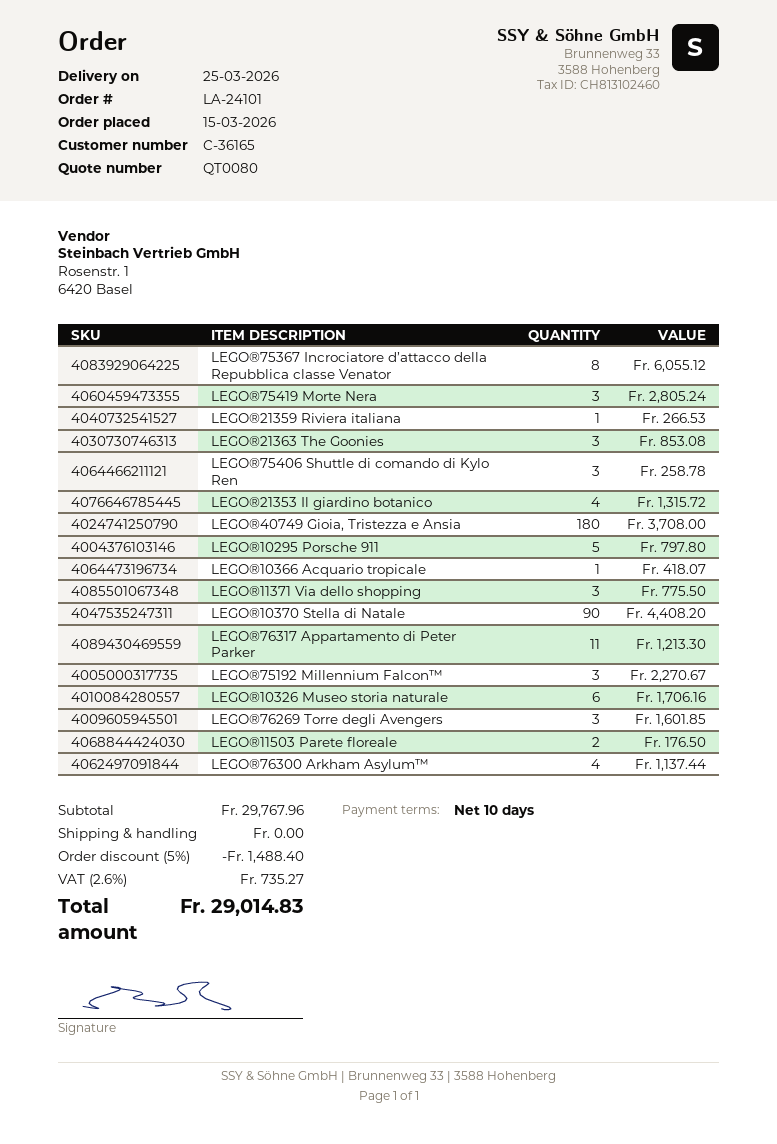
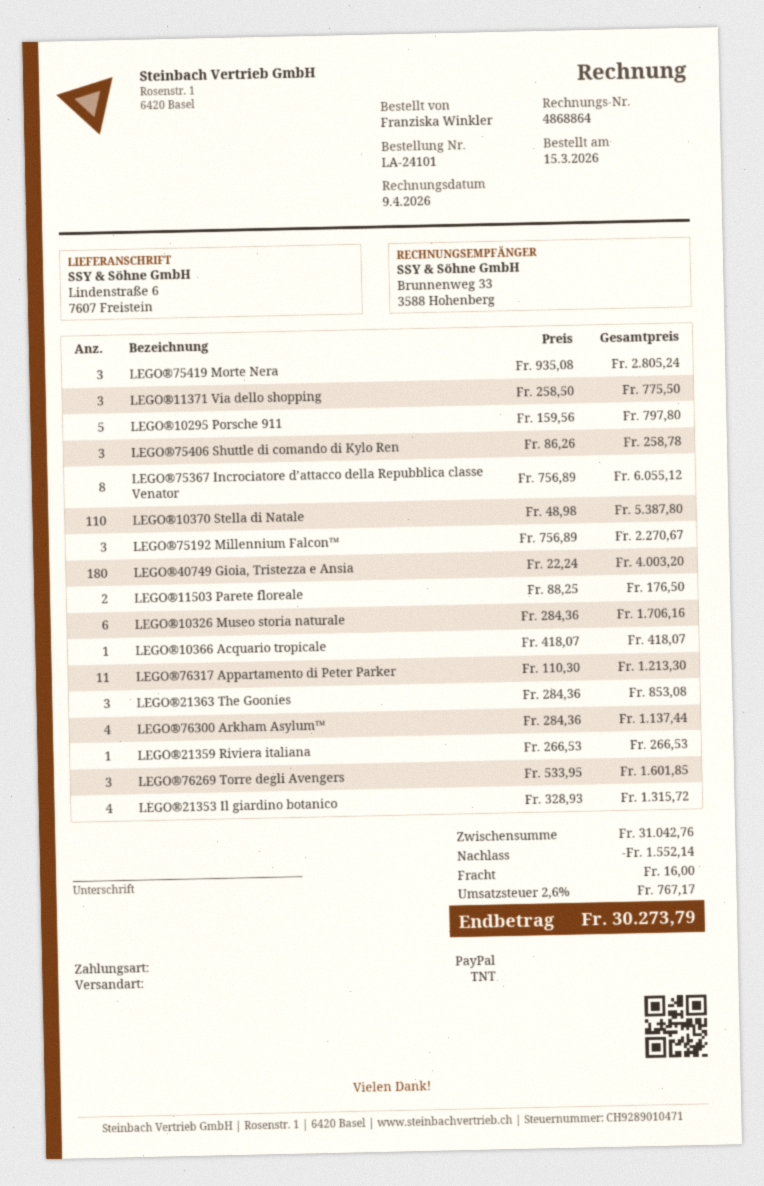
LEGO®40749 Gioia, Tristezza e Ansia: 180 for 3708.00 -> 180 for 4003.20
LEGO®10370 Stella di Natale: 90 for 4408.20 -> 110 for 5387.80
subtotal: 29767.96 -> 31042.76
discount: 1488.40 -> 1552.14
shipping: 0.00 -> 16.00
tax: 2.6% = 735.27 -> 2.6% = 767.17
total: 29014.83 -> 30273.79

